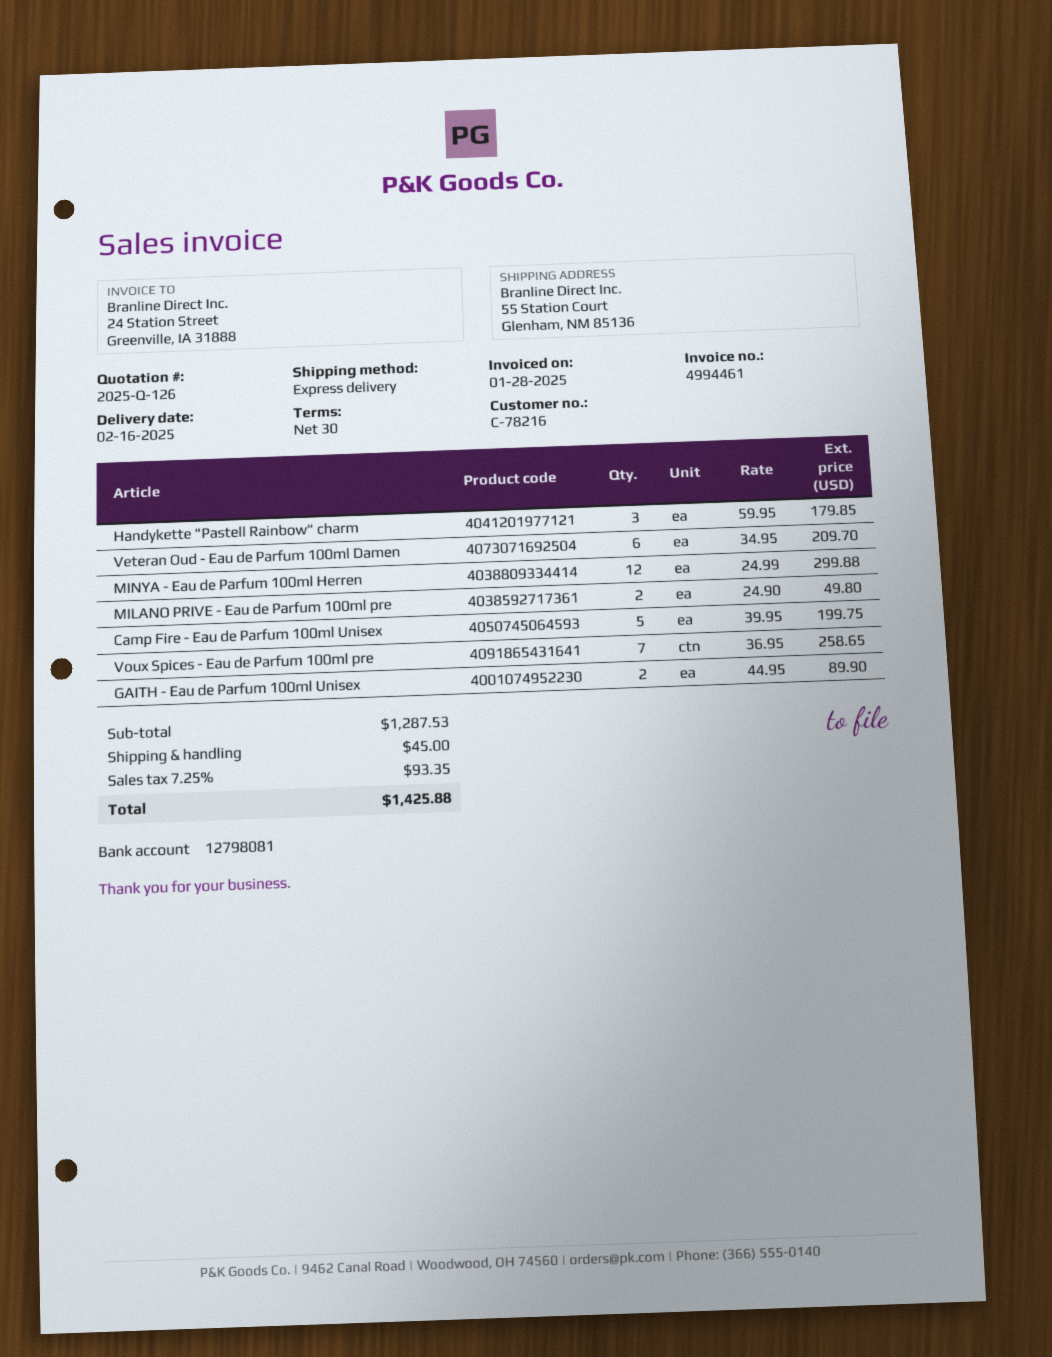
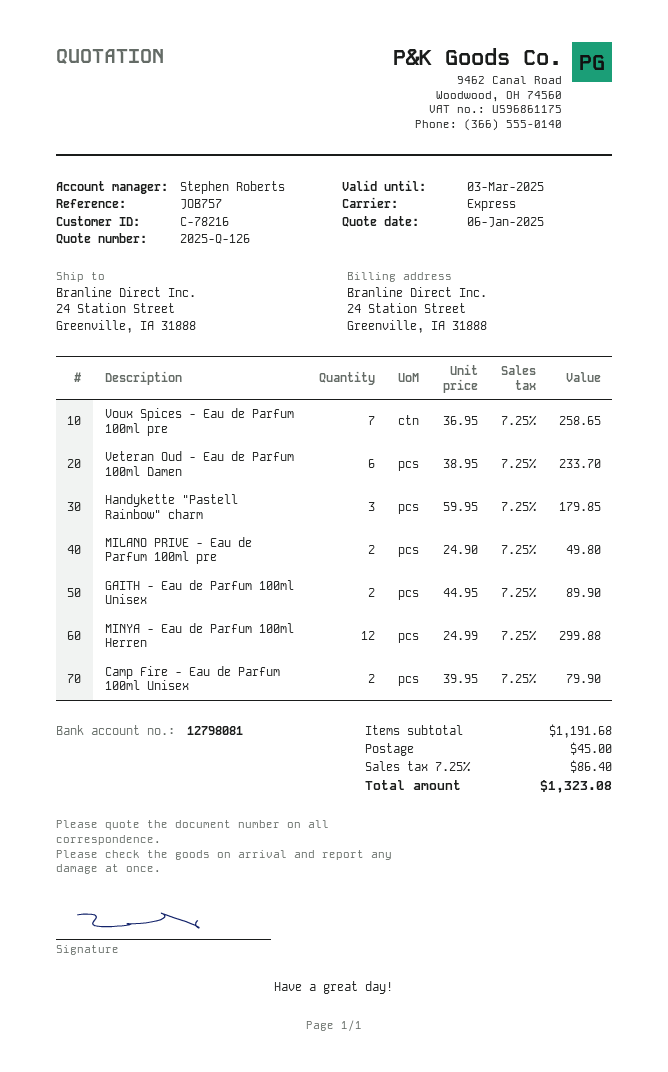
ship to: 55 Station Court, Glenham, NM 85136 -> 24 Station Street, Greenville, IA 31888
Veteran Oud - Eau de Parfum 100ml Damen: 6 x 34.95 = 209.70 -> 6 x 38.95 = 233.70
Camp Fire - Eau de Parfum 100ml Unisex: 5 x 39.95 = 199.75 -> 2 x 39.95 = 79.90
subtotal: 1287.53 -> 1191.68
tax: 7.25% = 93.35 -> 7.25% = 86.40
total: 1425.88 -> 1323.08

